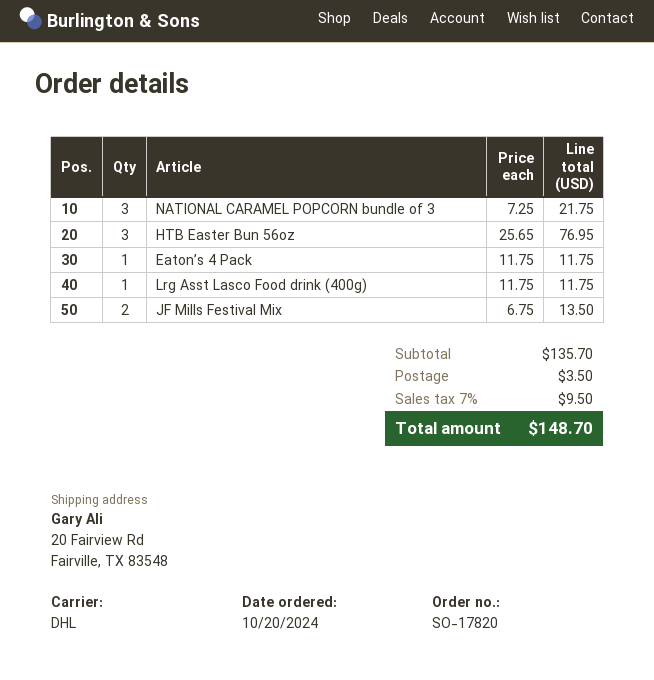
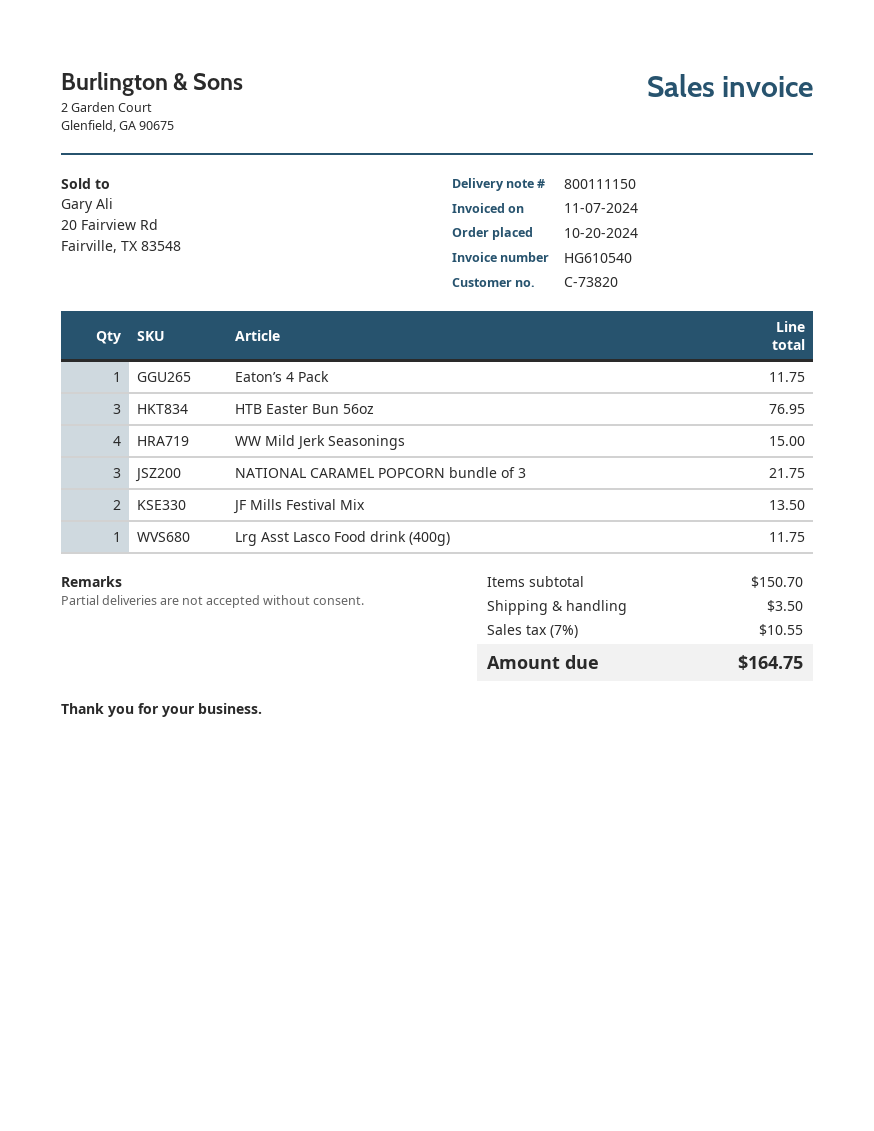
WW Mild Jerk Seasonings: none -> 4 for 15.00
subtotal: 135.70 -> 150.70
tax: 7% = 9.50 -> 7% = 10.55
total: 148.70 -> 164.75

